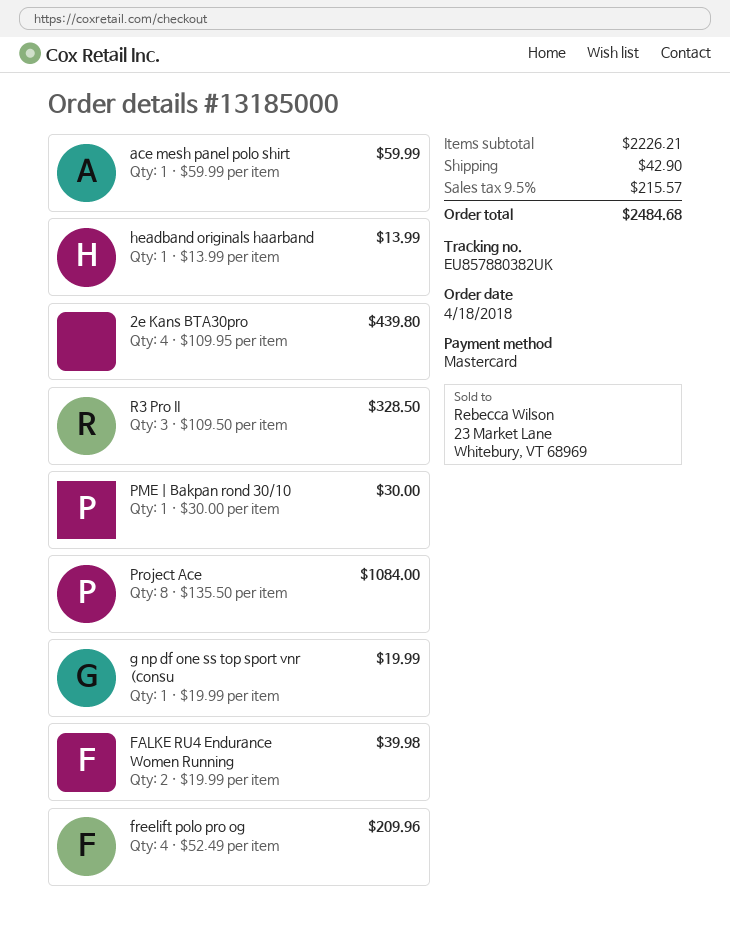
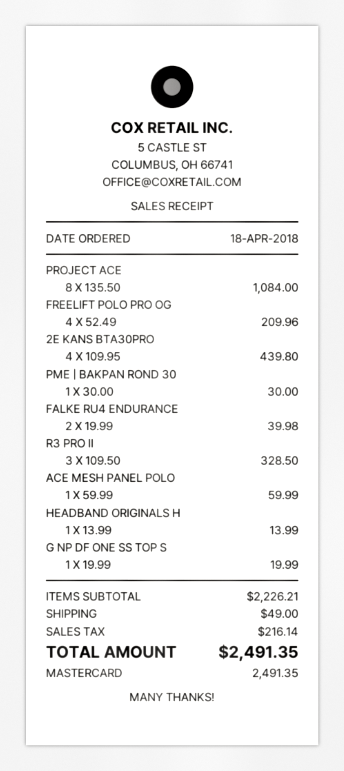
shipping: 42.90 -> 49.00
tax: 215.57 -> 216.14
total: 2484.68 -> 2491.35

